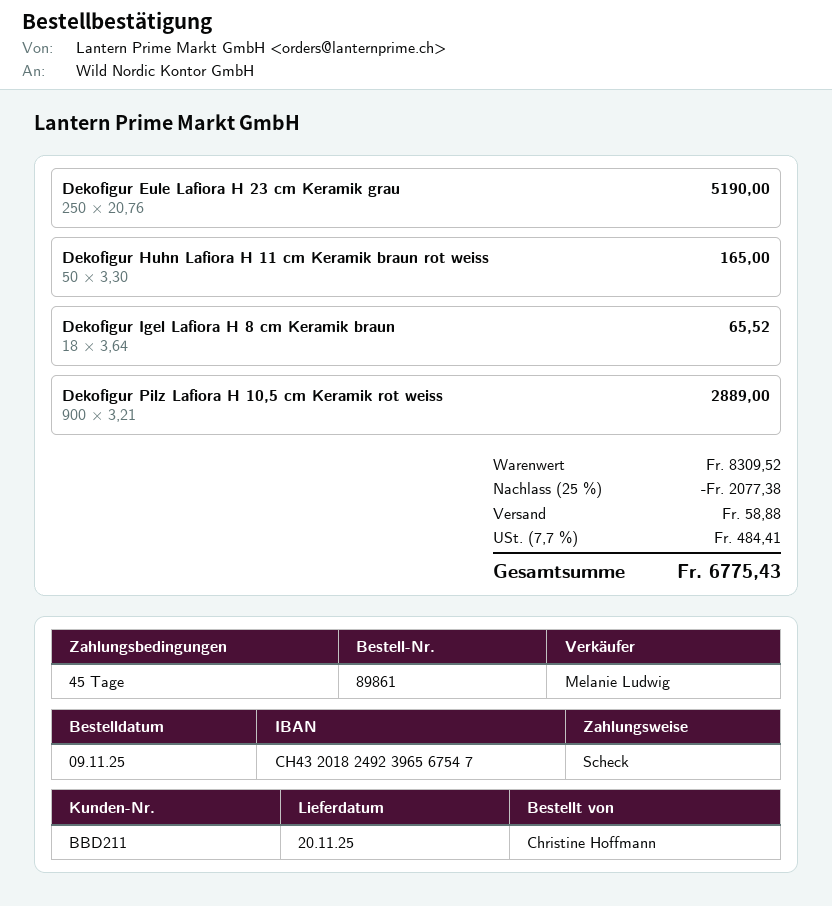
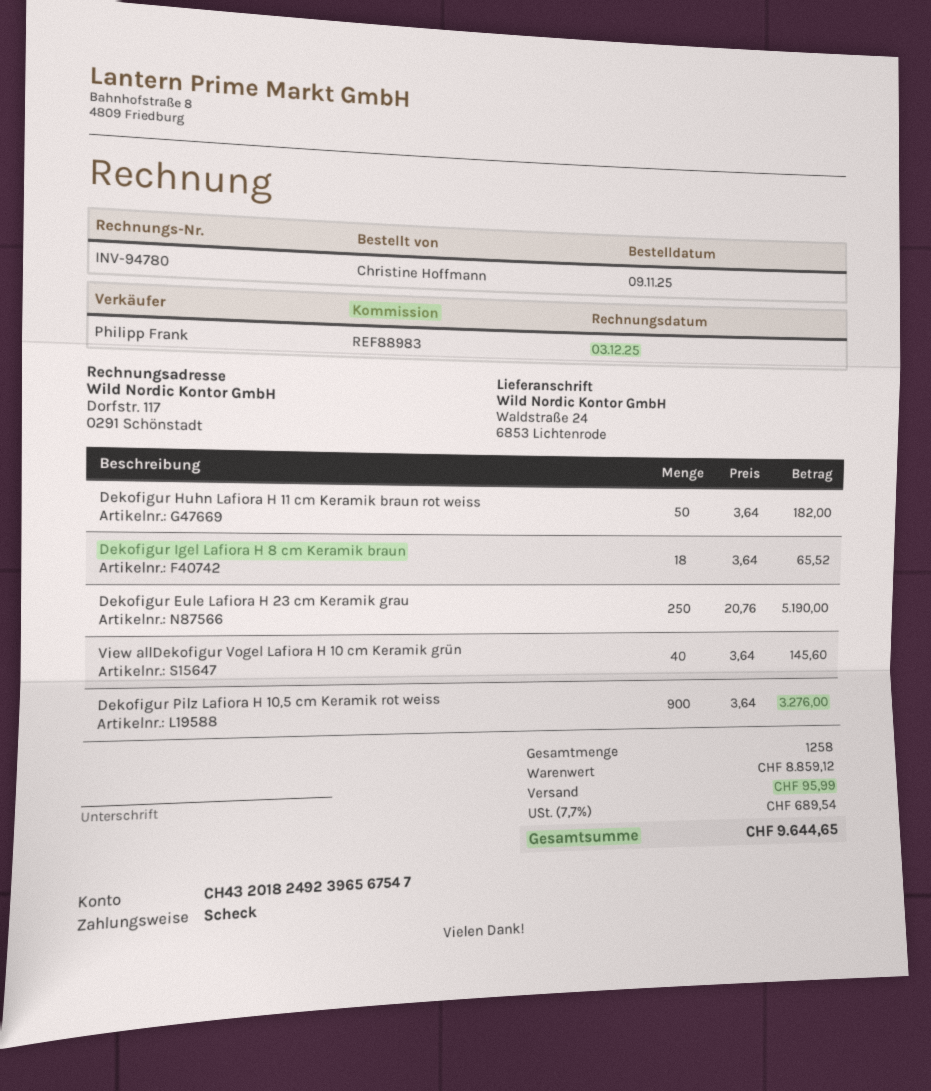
sales rep: Melanie Ludwig -> Philipp Frank
Dekofigur Huhn Lafiora H 11 cm Keramik braun rot weiss: 50 x 3.30 = 165.00 -> 50 x 3.64 = 182.00
Dekofigur Pilz Lafiora H 10,5 cm Keramik rot weiss: 900 x 3.21 = 2889.00 -> 900 x 3.64 = 3276.00
View allDekofigur Vogel Lafiora H 10 cm Keramik grün: none -> 40 x 3.64 = 145.60
subtotal: 8309.52 -> 8859.12
discount: 25% = 2077.38 -> none
shipping: 58.88 -> 95.99
tax: 7.7% = 484.41 -> 7.7% = 689.54
total: 6775.43 -> 9644.65

